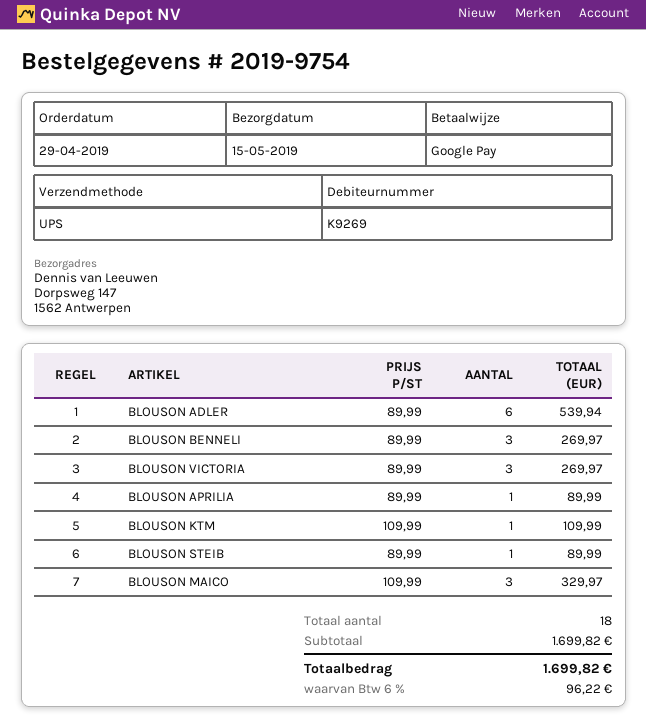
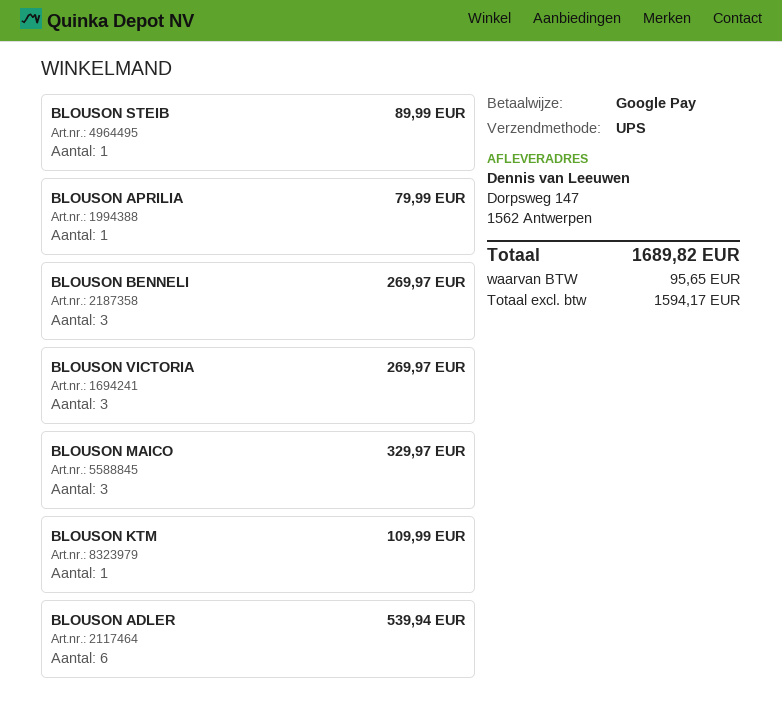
BLOUSON APRILIA: 1 for 89.99 -> 1 for 79.99
tax: 96.22 -> 95.65
total: 1699.82 -> 1689.82

